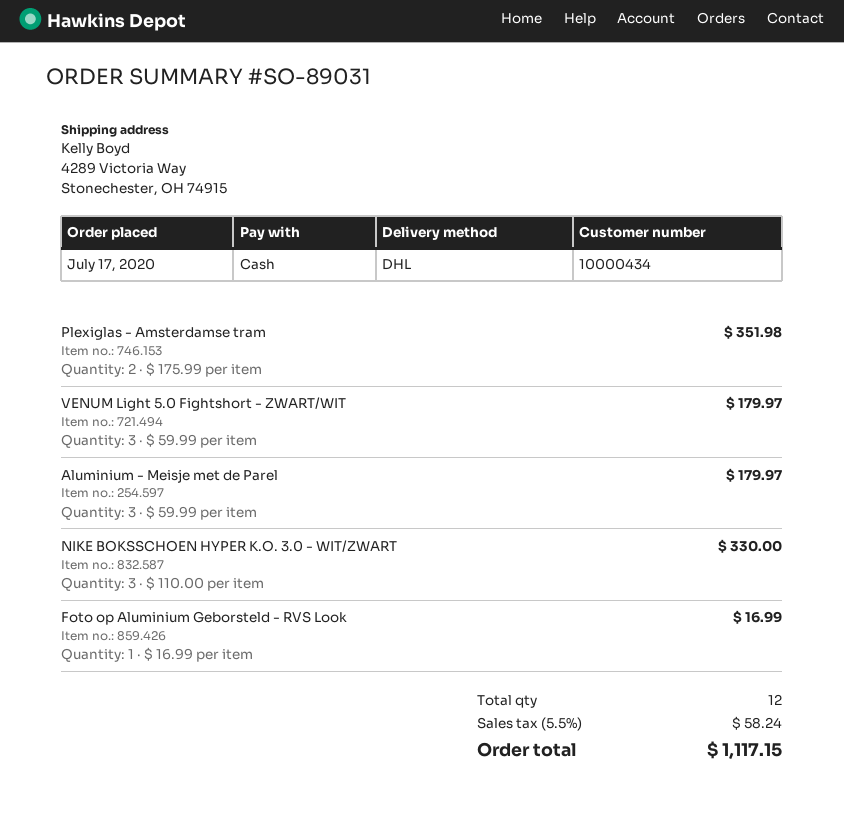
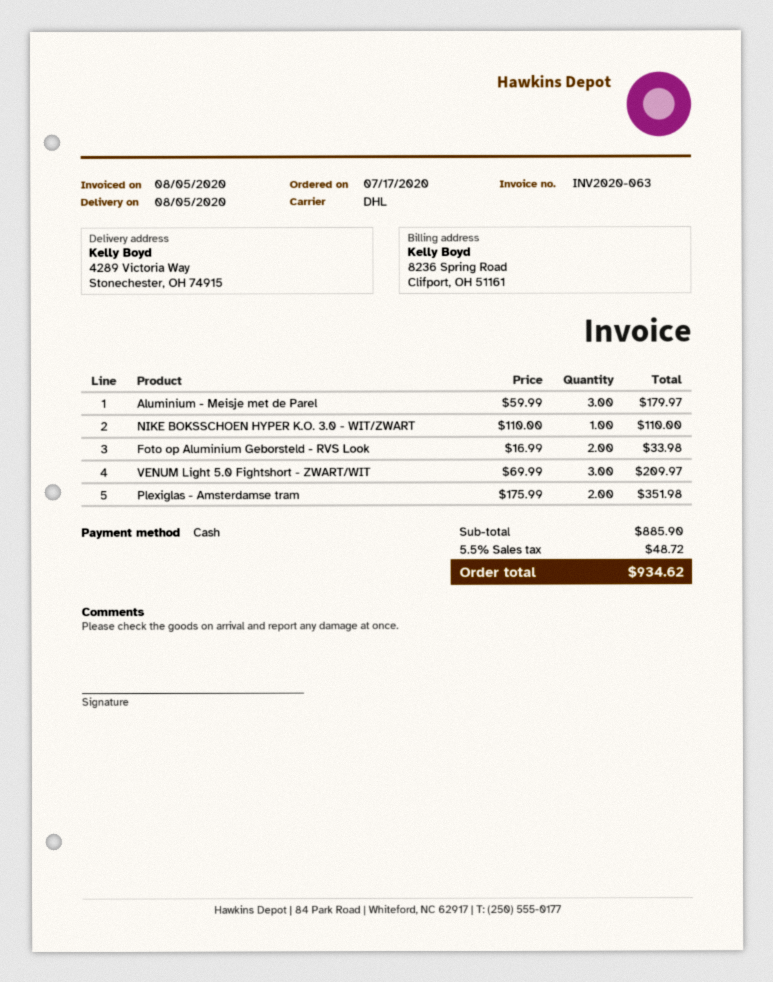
VENUM Light 5.0 Fightshort - ZWART/WIT: 3 x 59.99 = 179.97 -> 3 x 69.99 = 209.97
NIKE BOKSSCHOEN HYPER K.O. 3.0 - WIT/ZWART: 3 x 110.00 = 330.00 -> 1 x 110.00 = 110.00
Foto op Aluminium Geborsteld - RVS Look: 1 x 16.99 = 16.99 -> 2 x 16.99 = 33.98
tax: 5.5% = 58.24 -> 5.5% = 48.72
total: 1117.15 -> 934.62

